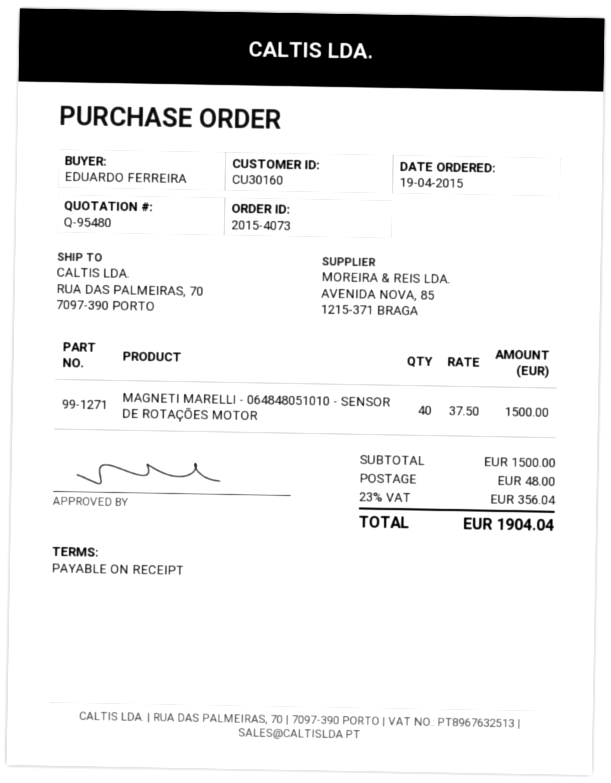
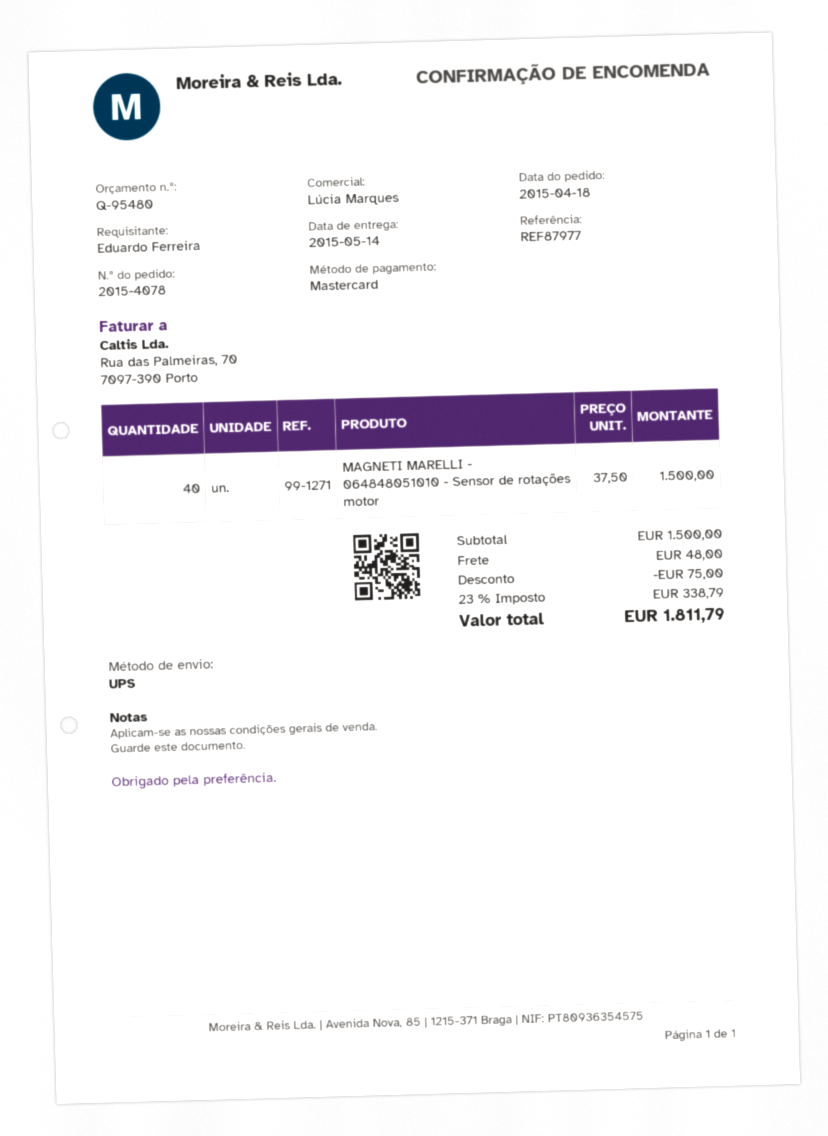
order number: 2015-4073 -> 2015-4078
order date: 2015-04-19 -> 2015-04-18
discount: none -> 75.00
tax: 23% = 356.04 -> 23% = 338.79
total: 1904.04 -> 1811.79

